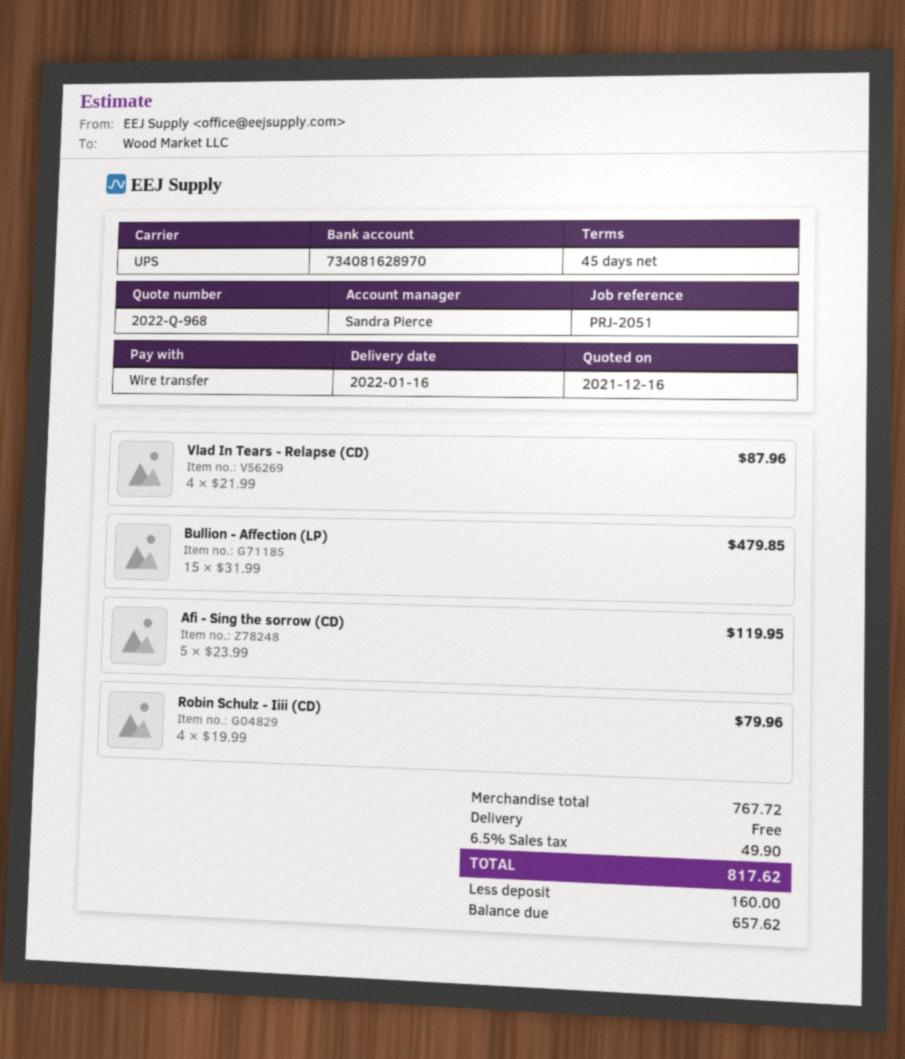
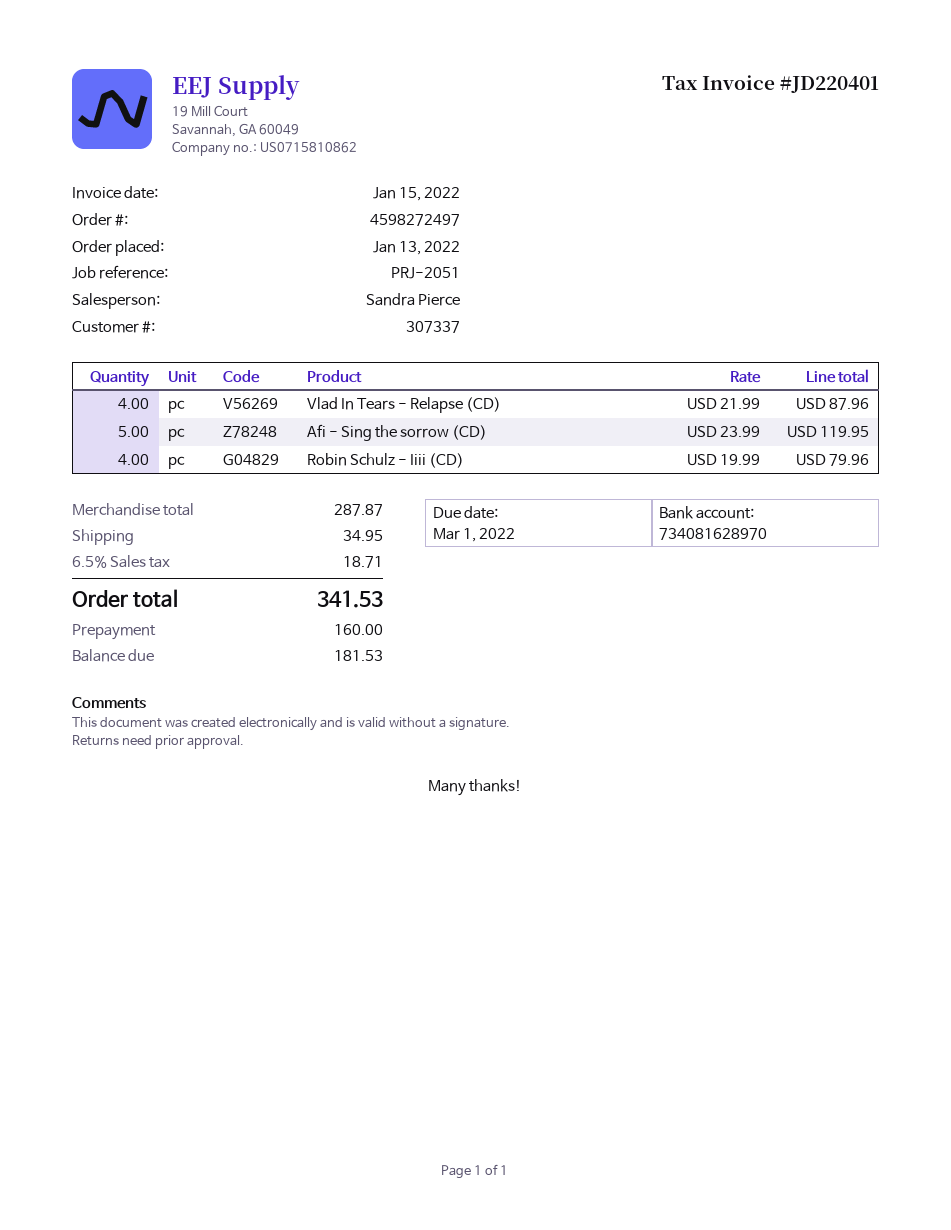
Bullion - Affection (LP): 15 x 31.99 = 479.85 -> none
subtotal: 767.72 -> 287.87
shipping: 0.00 -> 34.95
tax: 6.5% = 49.90 -> 6.5% = 18.71
total: 817.62 -> 341.53
balance: 657.62 -> 181.53

